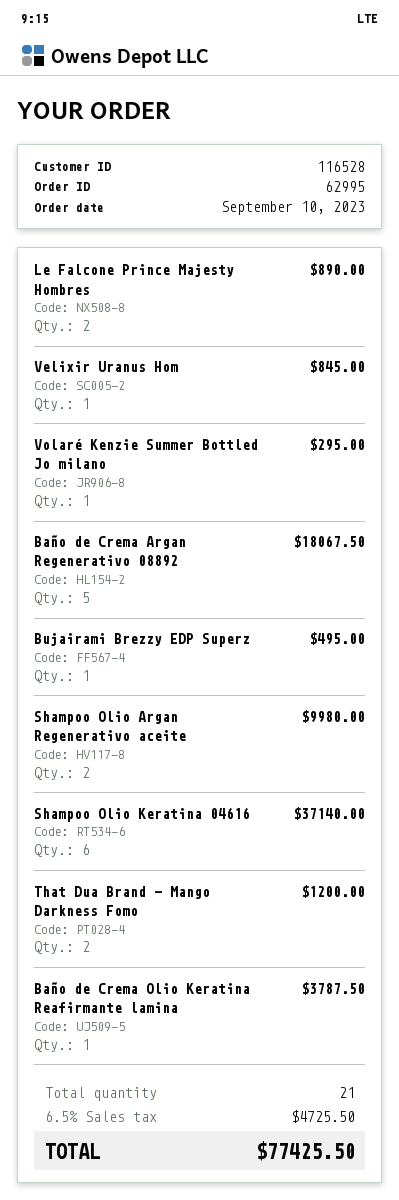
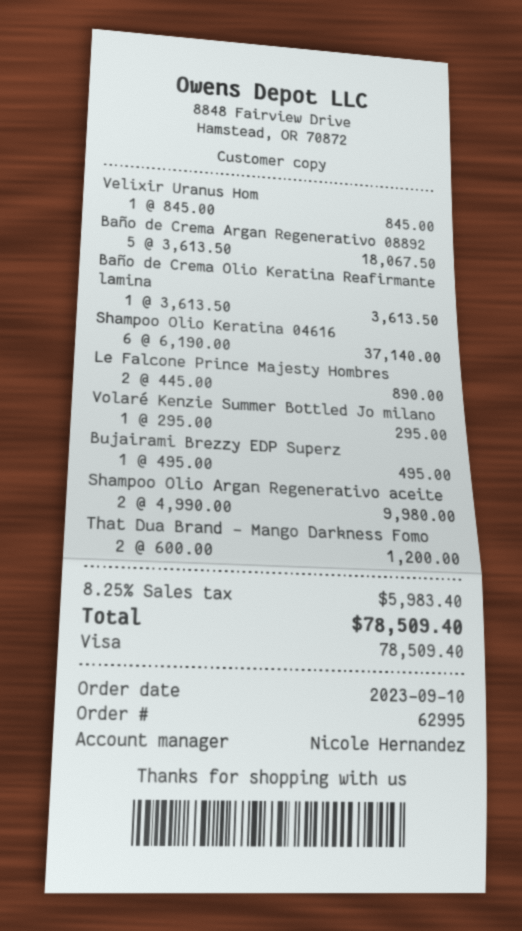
Baño de Crema Olio Keratina Reafirmante lamina: 1 for 3787.50 -> 1 for 3613.50
tax: 6.5% = 4725.50 -> 8.25% = 5983.40
total: 77425.50 -> 78509.40

